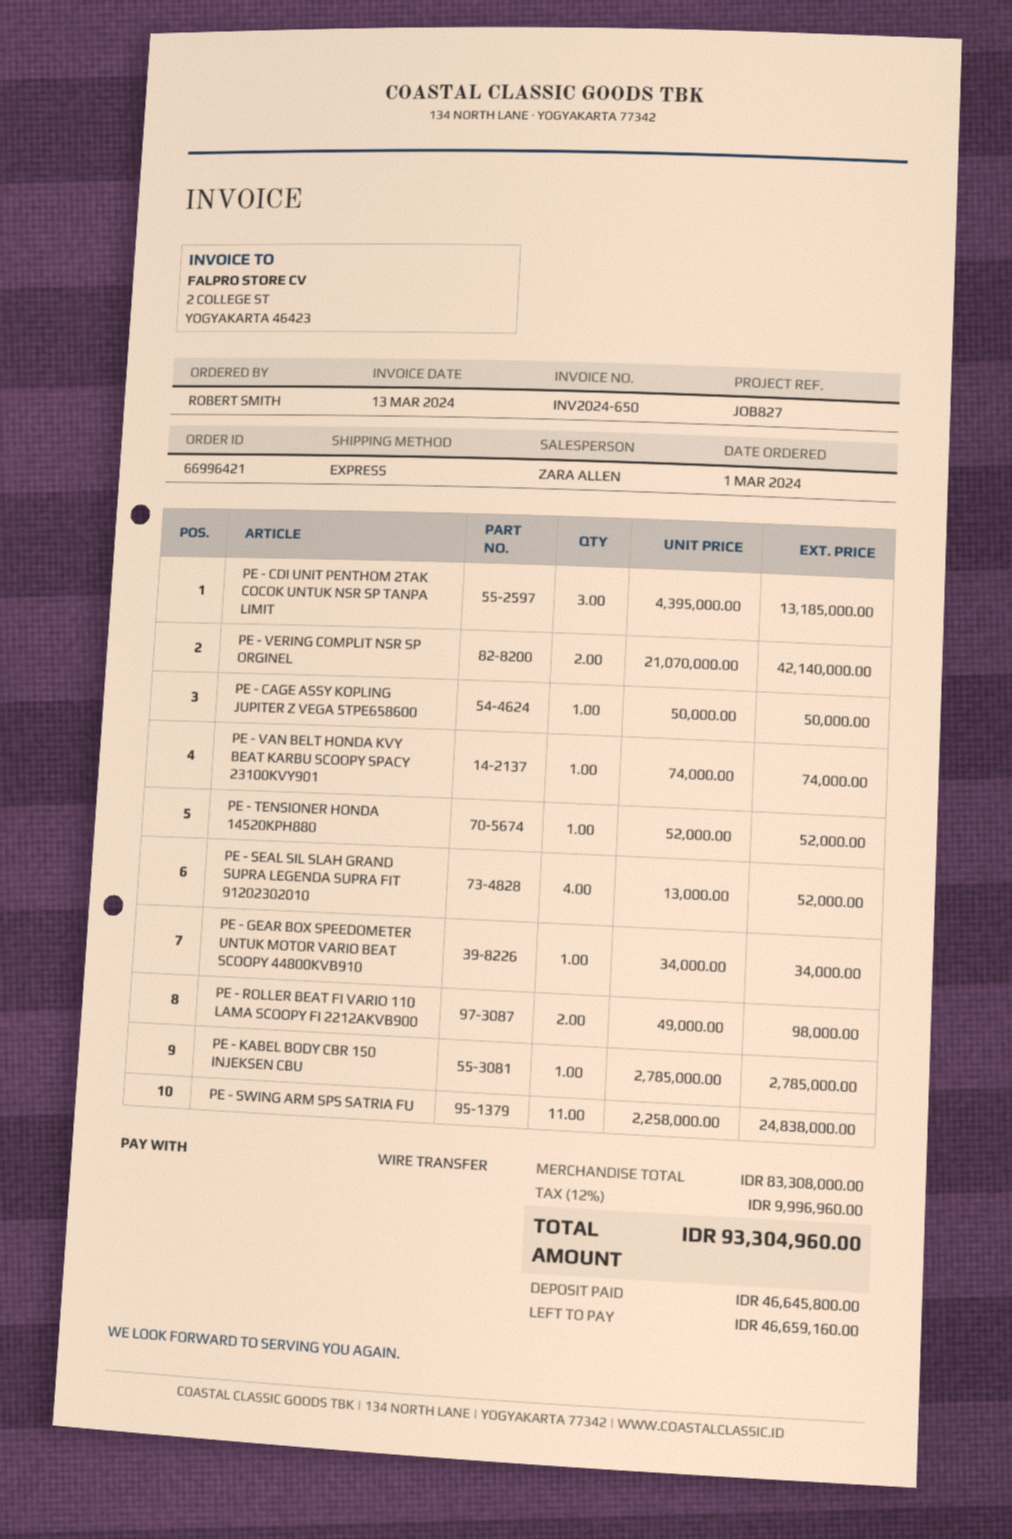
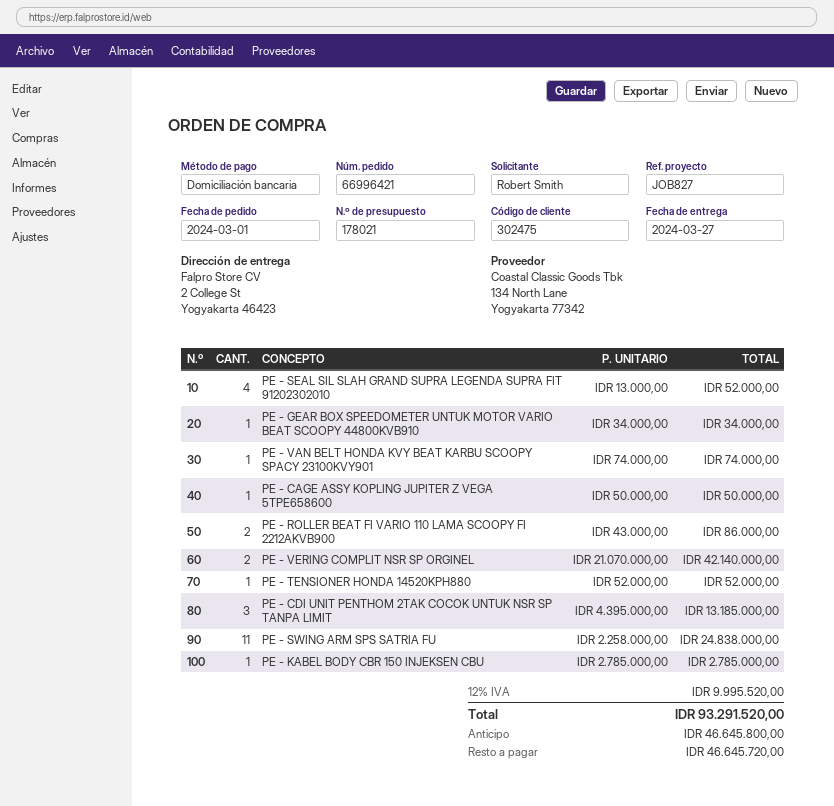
payment method: bank transfer -> direct debit
PE - ROLLER BEAT FI VARIO 110 LAMA SCOOPY FI 2212AKVB900: 2 x 49000.00 = 98000.00 -> 2 x 43000.00 = 86000.00
tax: 12% = 9996960.00 -> 12% = 9995520.00
total: 93304960.00 -> 93291520.00
balance: 46659160.00 -> 46645720.00

